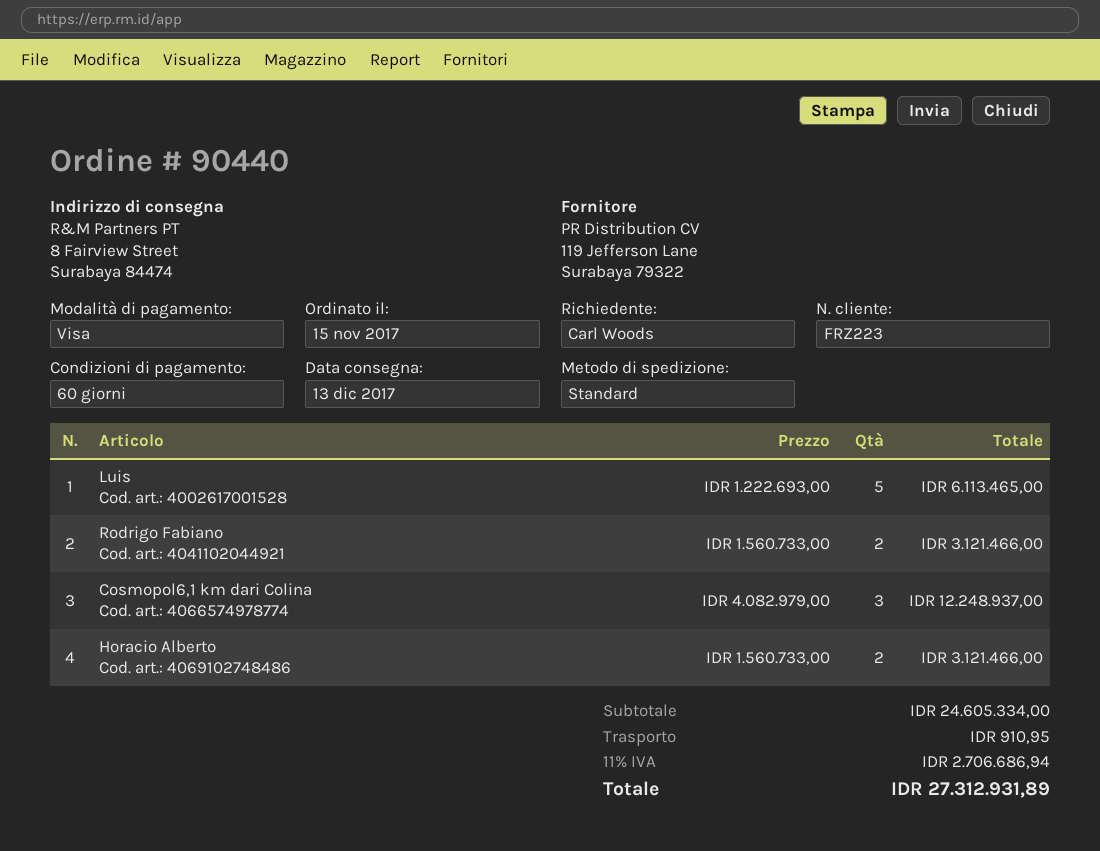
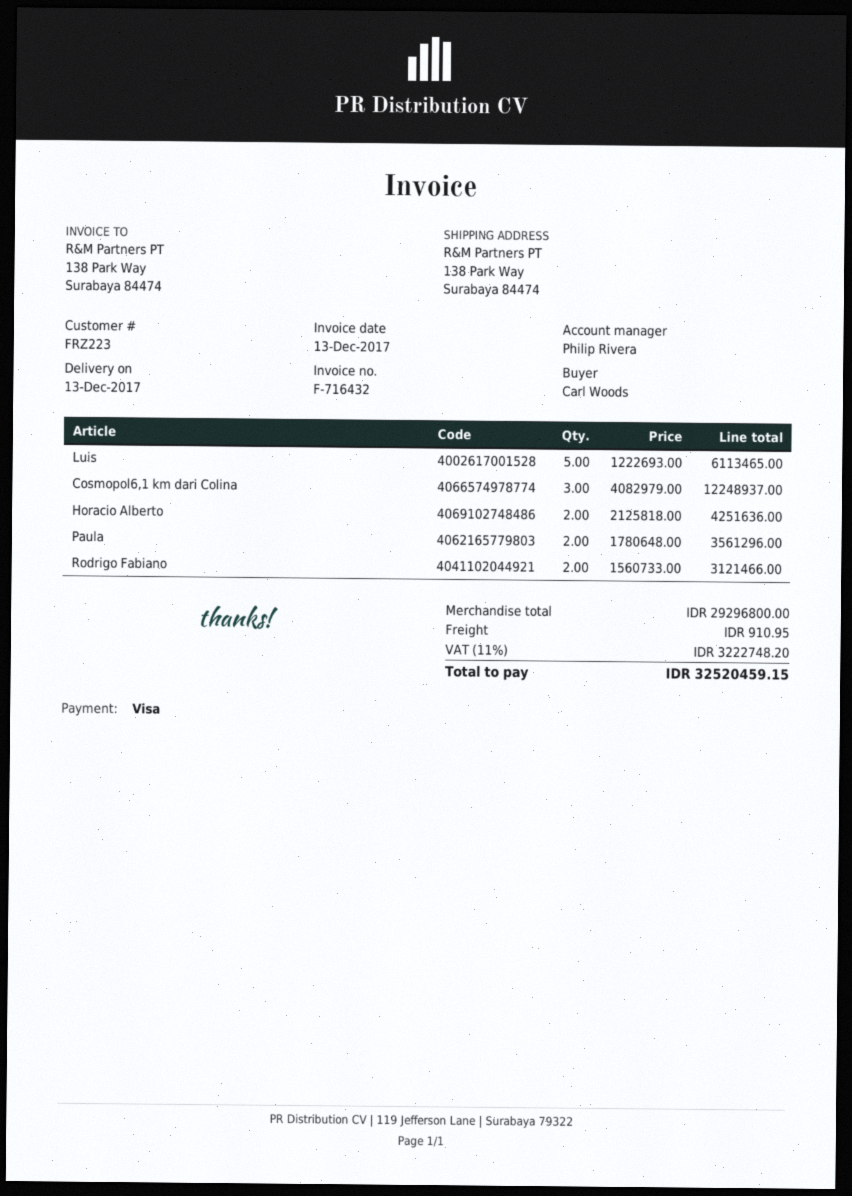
ship to: 8 Fairview Street, Surabaya 84474 -> 138 Park Way, Surabaya 84474
Horacio Alberto: 2 x 1560733.00 = 3121466.00 -> 2 x 2125818.00 = 4251636.00
Paula: none -> 2 x 1780648.00 = 3561296.00
subtotal: 24605334.00 -> 29296800.00
tax: 11% = 2706686.94 -> 11% = 3222748.20
total: 27312931.89 -> 32520459.15

